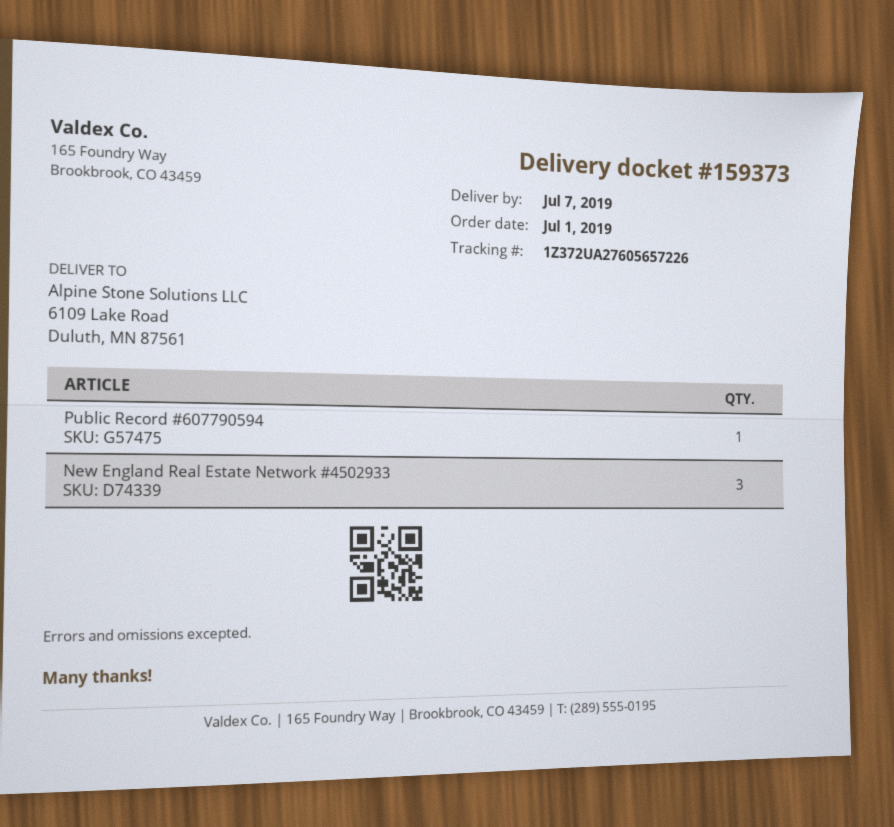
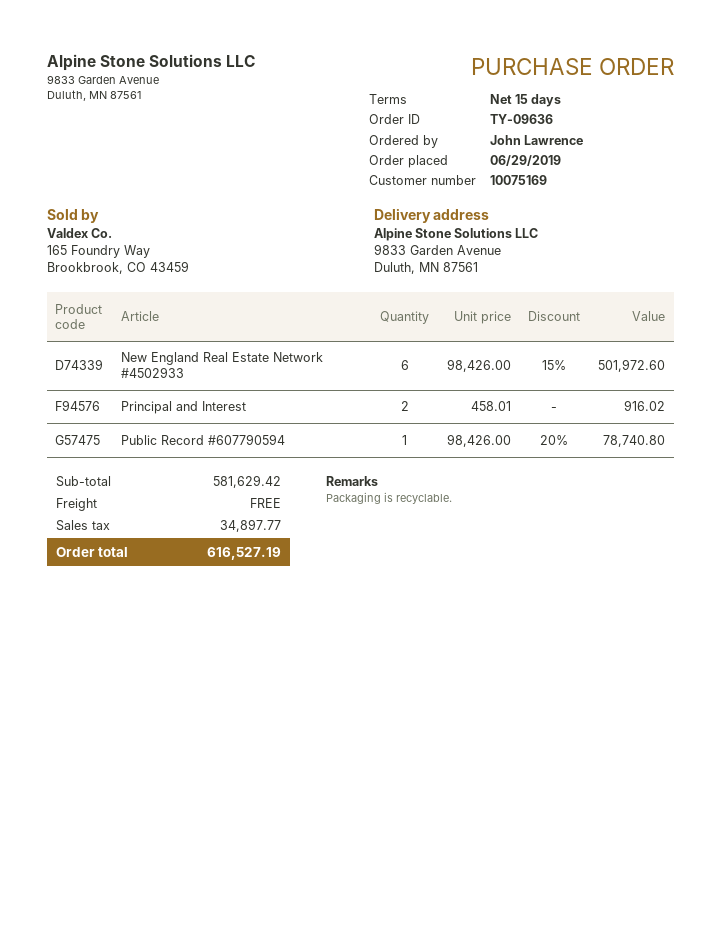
order date: 2019-07-01 -> 2019-06-29
ship to: 6109 Lake Road, Duluth, MN 87561 -> 9833 Garden Avenue, Duluth, MN 87561
New England Real Estate Network #4502933: 3 -> 6
Principal and Interest: none -> 2

